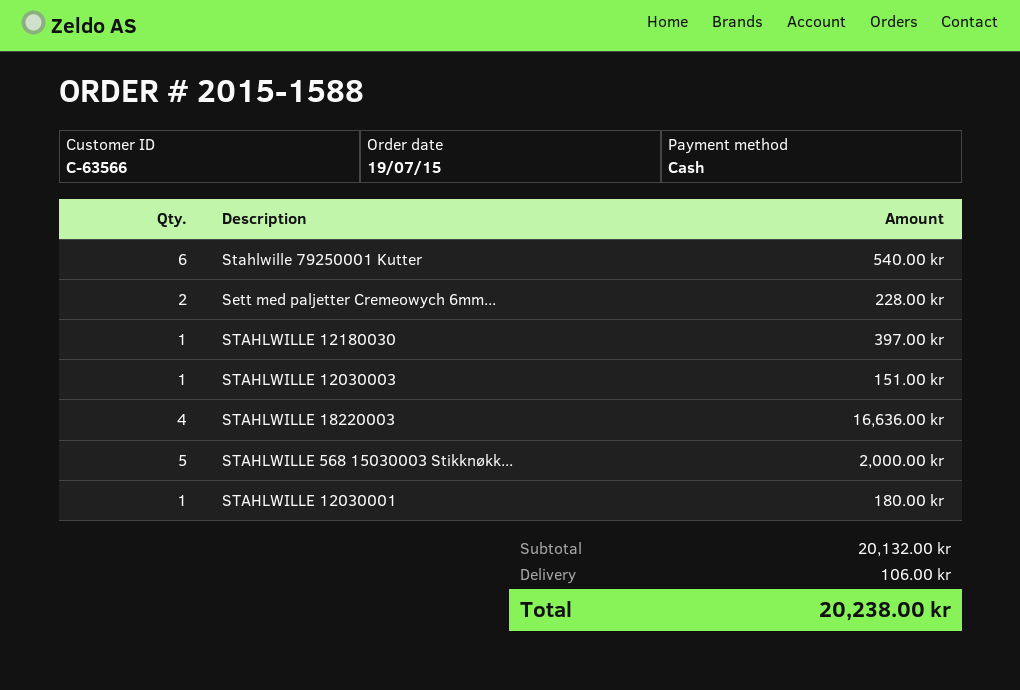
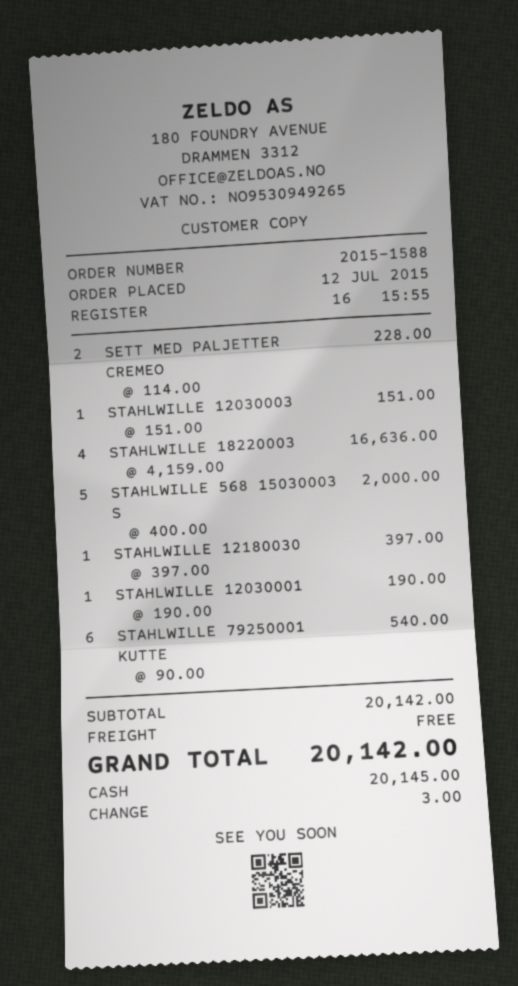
order date: 2015-07-19 -> 2015-07-12
STAHLWILLE 12030001: 1 for 180.00 -> 1 for 190.00
subtotal: 20132.00 -> 20142.00
shipping: 106.00 -> 0.00
total: 20238.00 -> 20142.00

